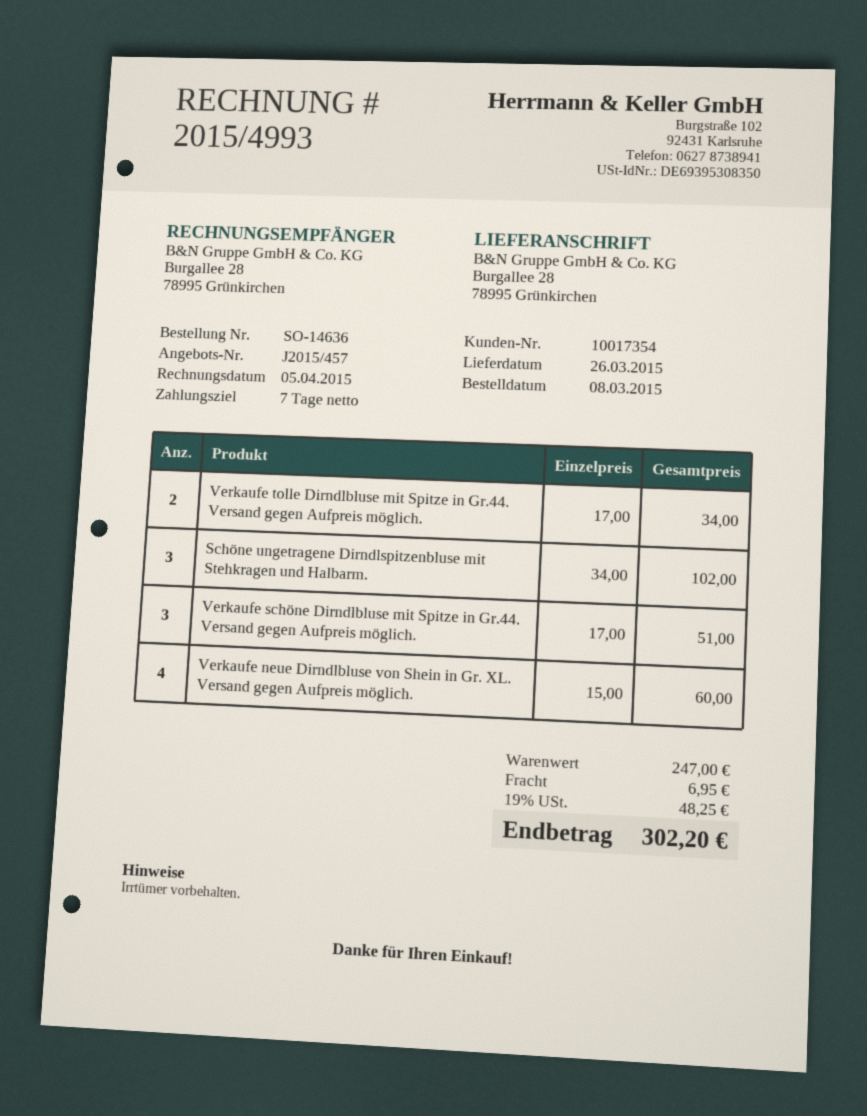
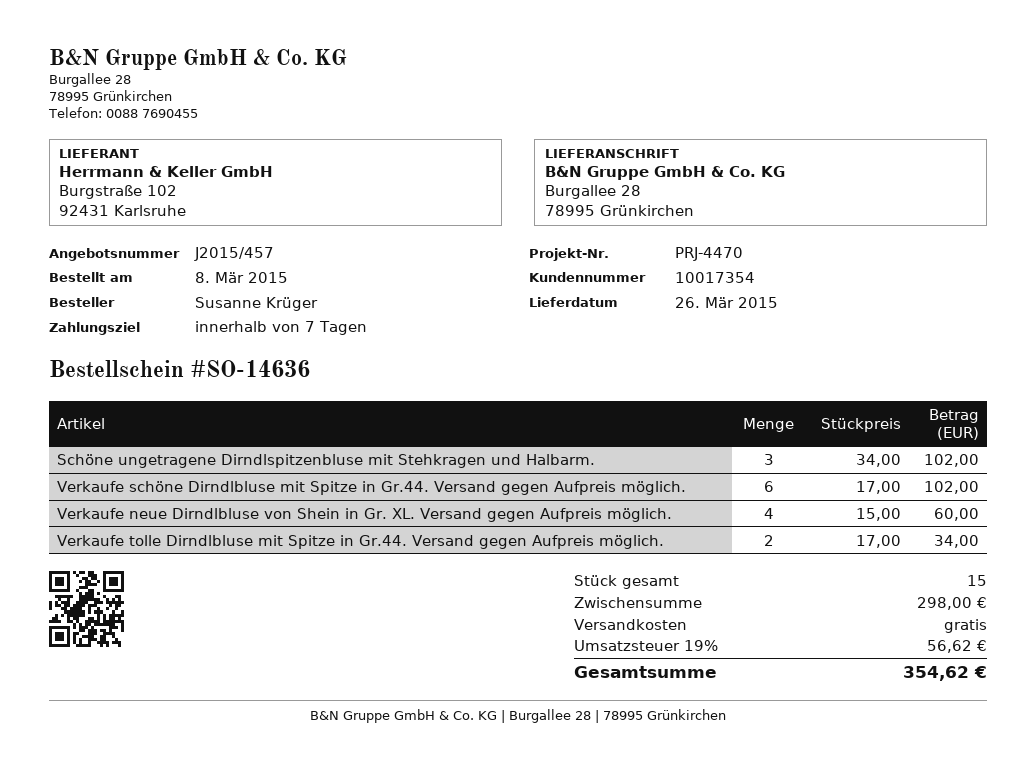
Verkaufe schöne Dirndlbluse mit Spitze in Gr.44. Versand gegen Aufpreis möglich.: 3 x 17.00 = 51.00 -> 6 x 17.00 = 102.00
subtotal: 247.00 -> 298.00
shipping: 6.95 -> 0.00
tax: 19% = 48.25 -> 19% = 56.62
total: 302.20 -> 354.62

